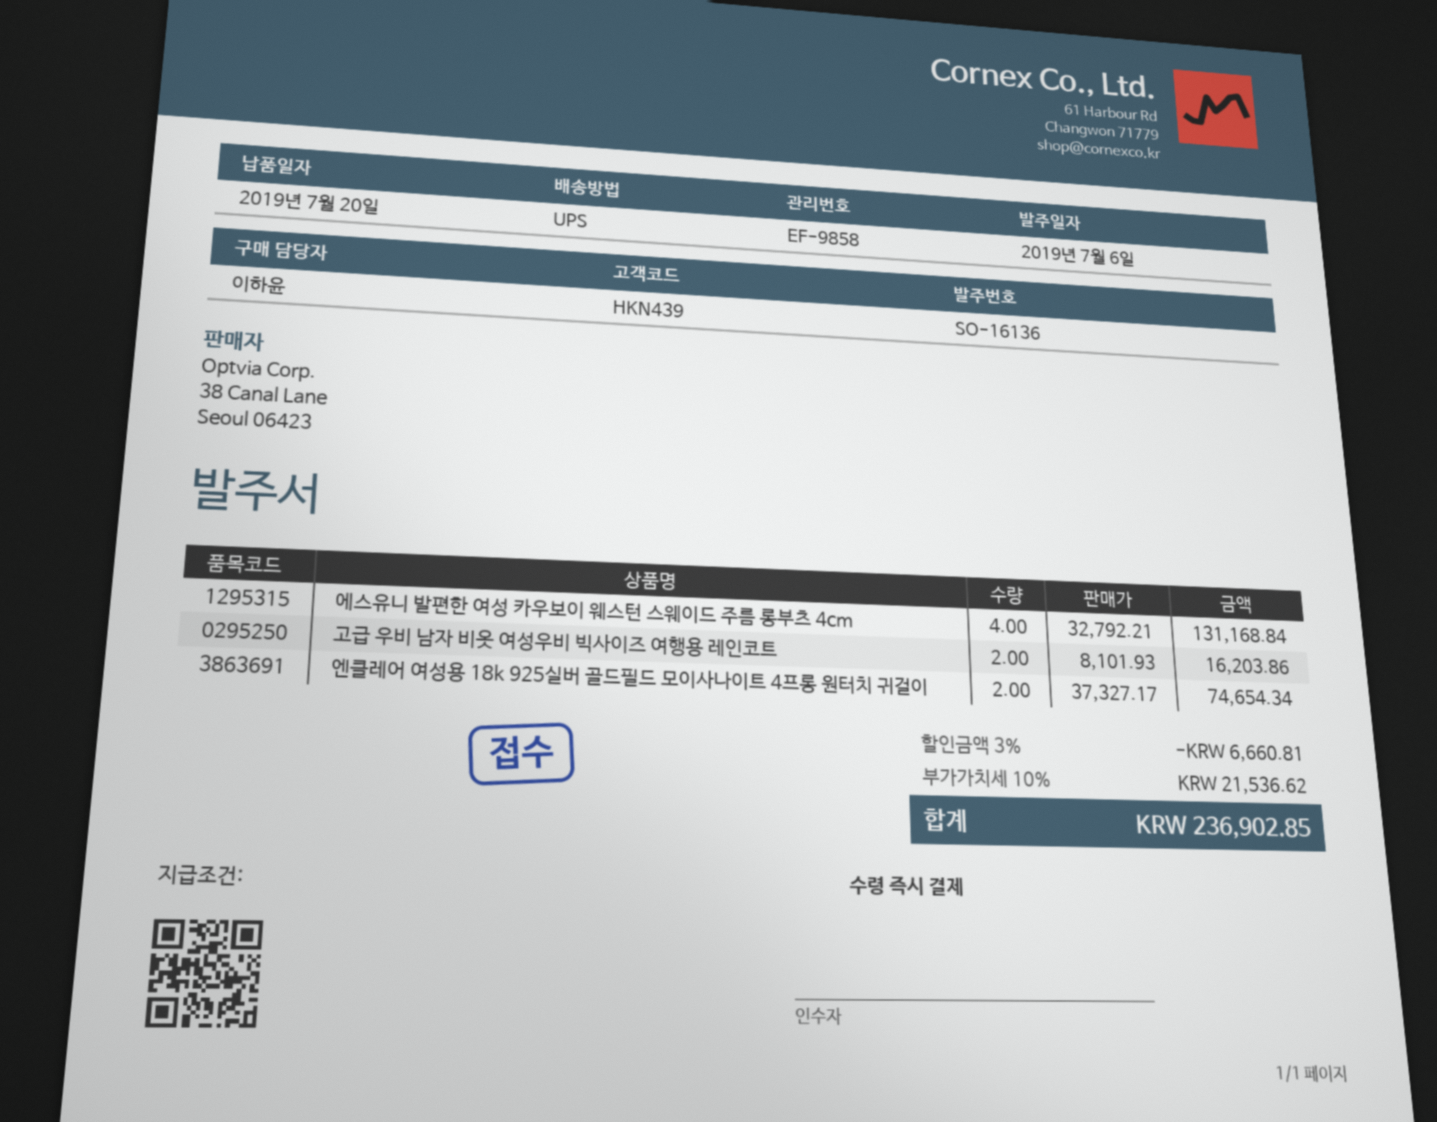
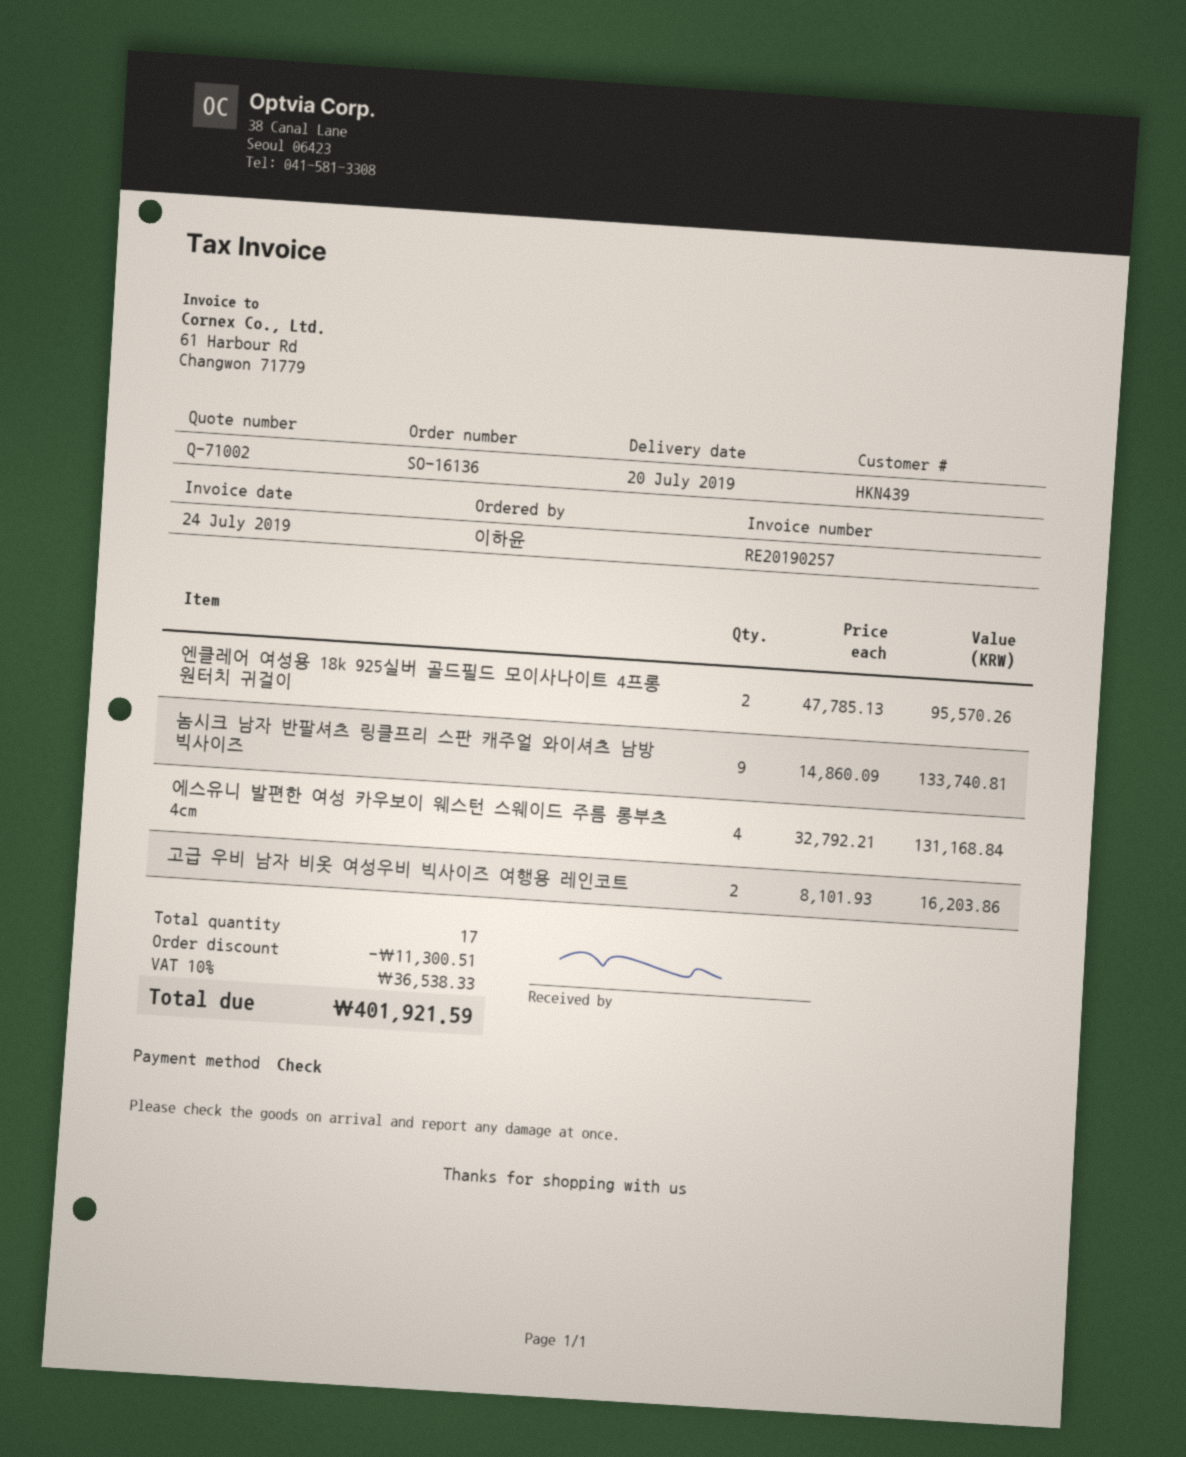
엔클레어 여성용 18k 925실버 골드필드 모이사나이트 4프롱 원터치 귀걸이: 2 x 37327.17 = 74654.34 -> 2 x 47785.13 = 95570.26
놈시크 남자 반팔셔츠 링클프리 스판 캐주얼 와이셔츠 남방 빅사이즈: none -> 9 x 14860.09 = 133740.81
discount: 6660.81 -> 11300.51
tax: 10% = 21536.62 -> 10% = 36538.33
total: 236902.85 -> 401921.59

